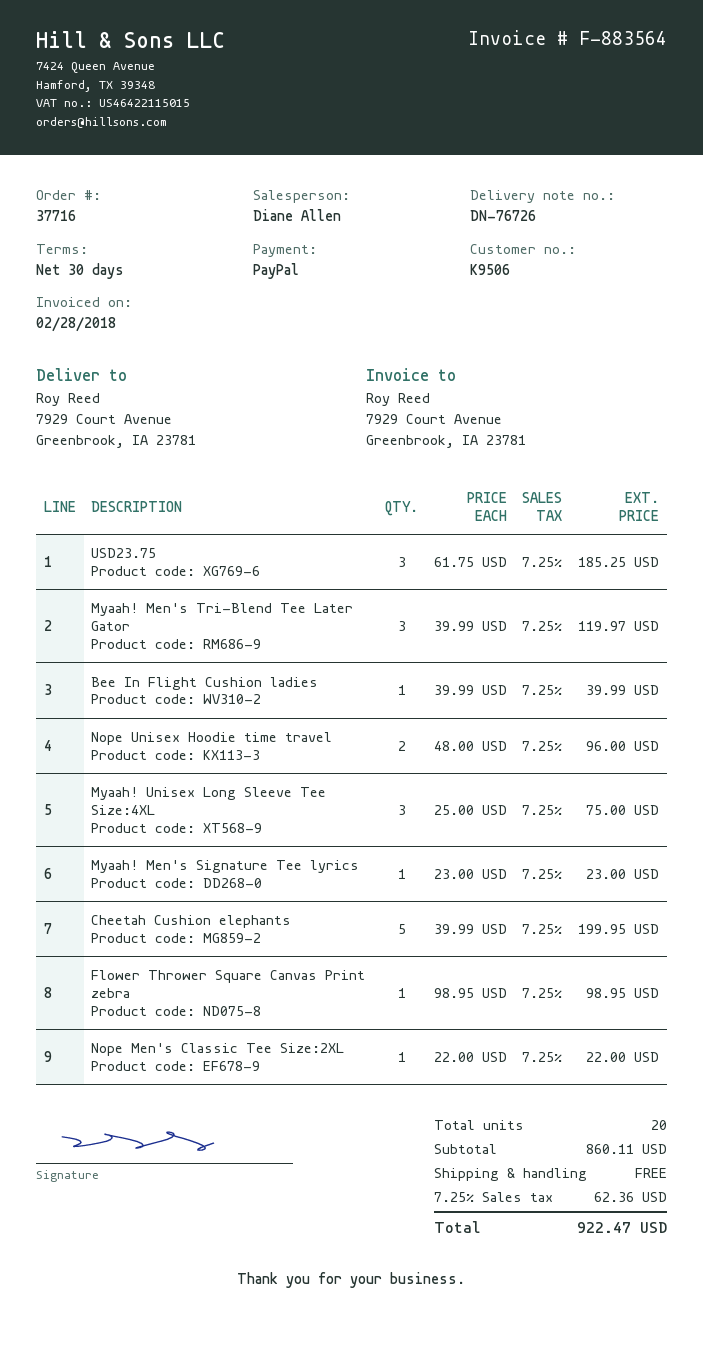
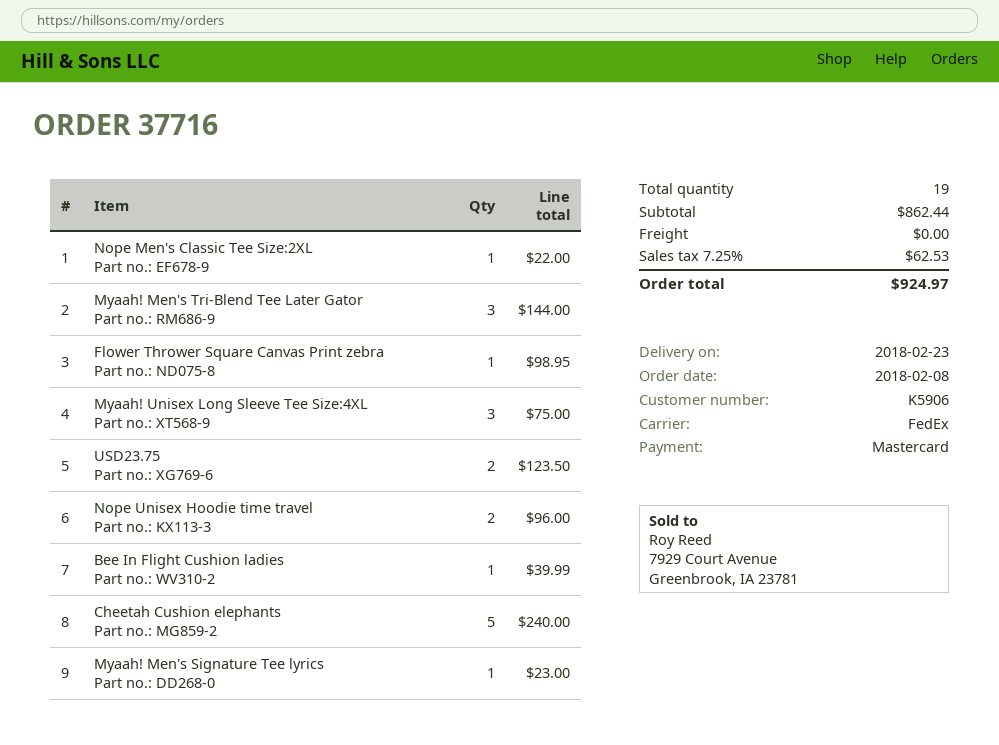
customer number: K9506 -> K5906
payment method: PayPal -> Mastercard
USD23.75: 3 for 185.25 -> 2 for 123.50
Myaah! Men's Tri-Blend Tee Later Gator: 3 for 119.97 -> 3 for 144.00
Cheetah Cushion elephants: 5 for 199.95 -> 5 for 240.00
total quantity: 20 -> 19
subtotal: 860.11 -> 862.44
tax: 7.25% = 62.36 -> 7.25% = 62.53
total: 922.47 -> 924.97

